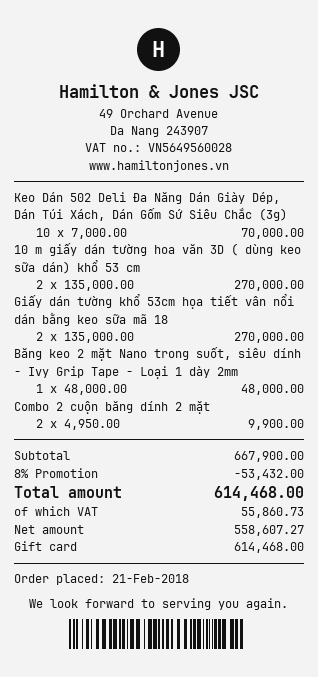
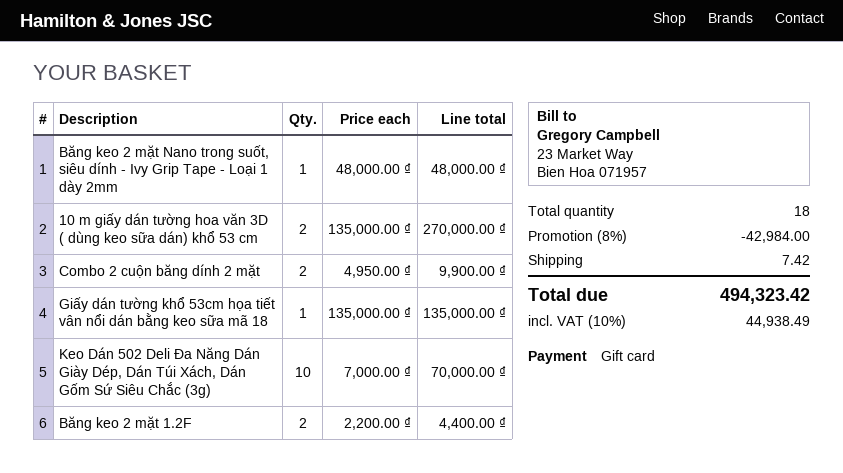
Giấy dán tường khổ 53cm họa tiết vân nổi dán bằng keo sữa mã 18: 2 x 135000.00 = 270000.00 -> 1 x 135000.00 = 135000.00
Băng keo 2 mặt 1.2F: none -> 2 x 2200.00 = 4400.00
discount: 8% = 53432.00 -> 8% = 42984.00
shipping: none -> 7.42
tax: 55860.73 -> 44938.49
total: 614468.00 -> 494323.42

